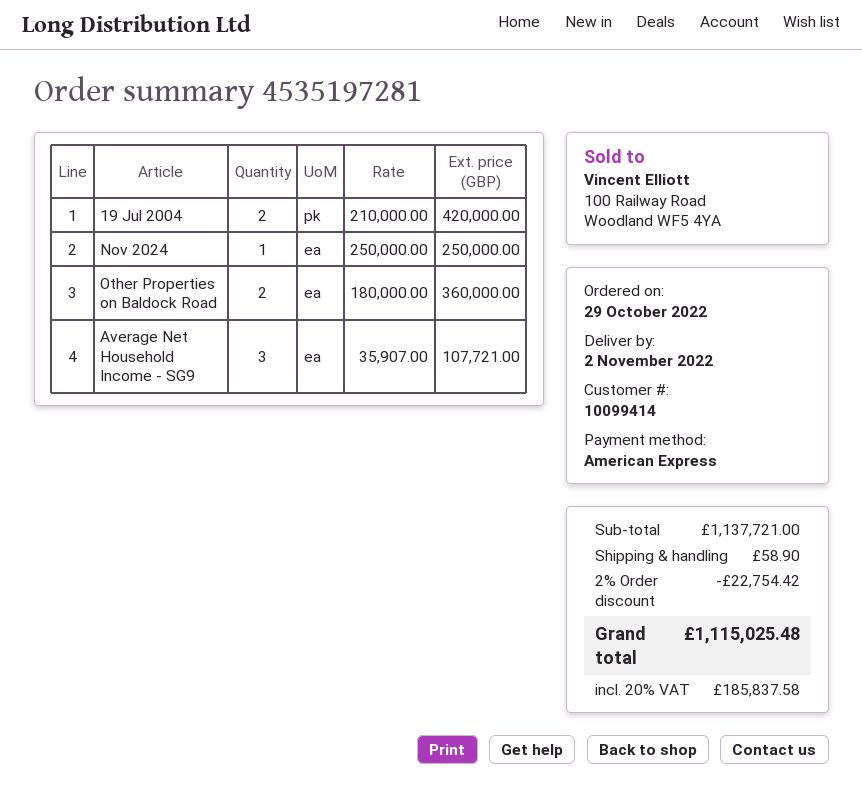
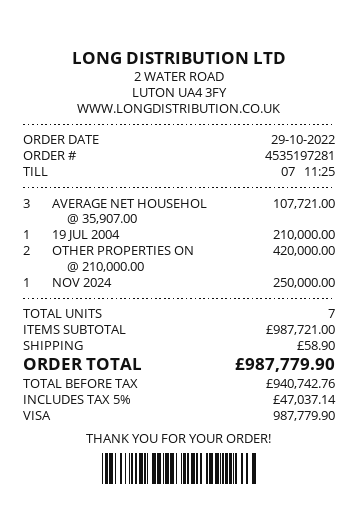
payment method: American Express -> Visa
19 Jul 2004: 2 x 210000.00 = 420000.00 -> 1 x 210000.00 = 210000.00
Other Properties on Baldock Road: 2 x 180000.00 = 360000.00 -> 2 x 210000.00 = 420000.00
subtotal: 1137721.00 -> 987721.00
discount: 2% = 22754.42 -> none
tax: 20% = 185837.58 -> 5% = 47037.14
total: 1115025.48 -> 987779.90

